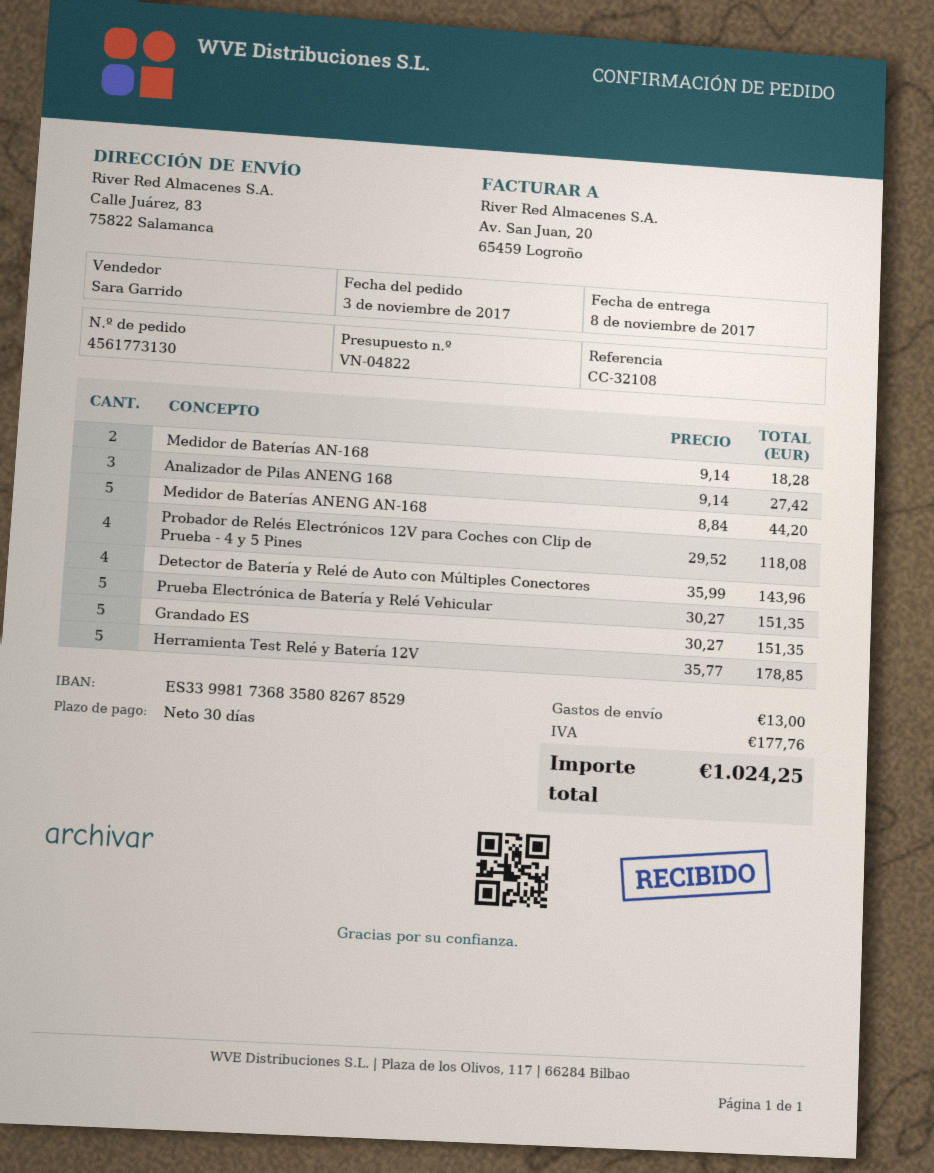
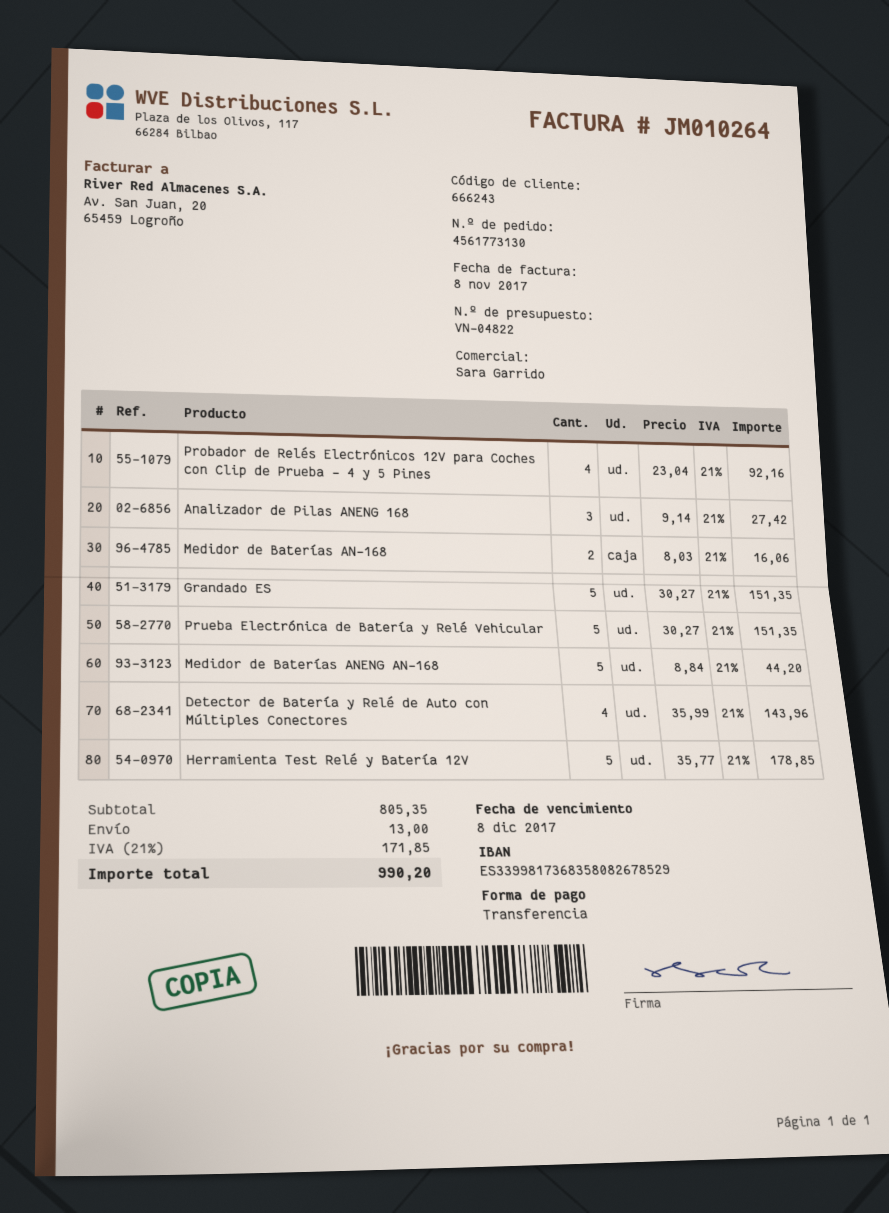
Medidor de Baterías AN-168: 2 x 9.14 = 18.28 -> 2 x 8.03 = 16.06
Probador de Relés Electrónicos 12V para Coches con Clip de Prueba - 4 y 5 Pines: 4 x 29.52 = 118.08 -> 4 x 23.04 = 92.16
tax: 177.76 -> 171.85
total: 1024.25 -> 990.20

